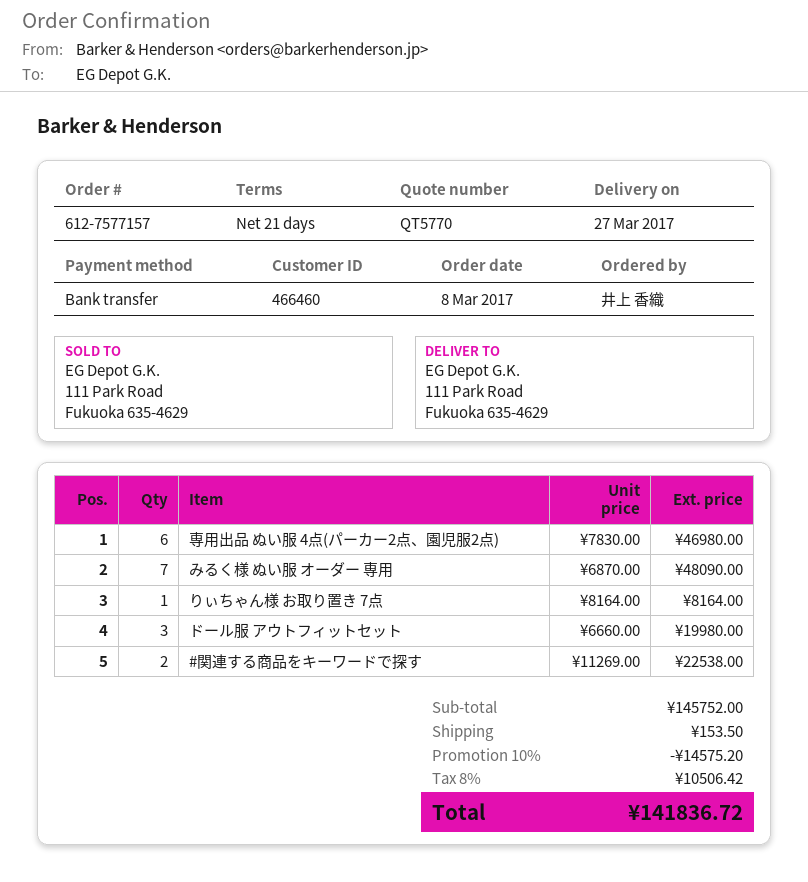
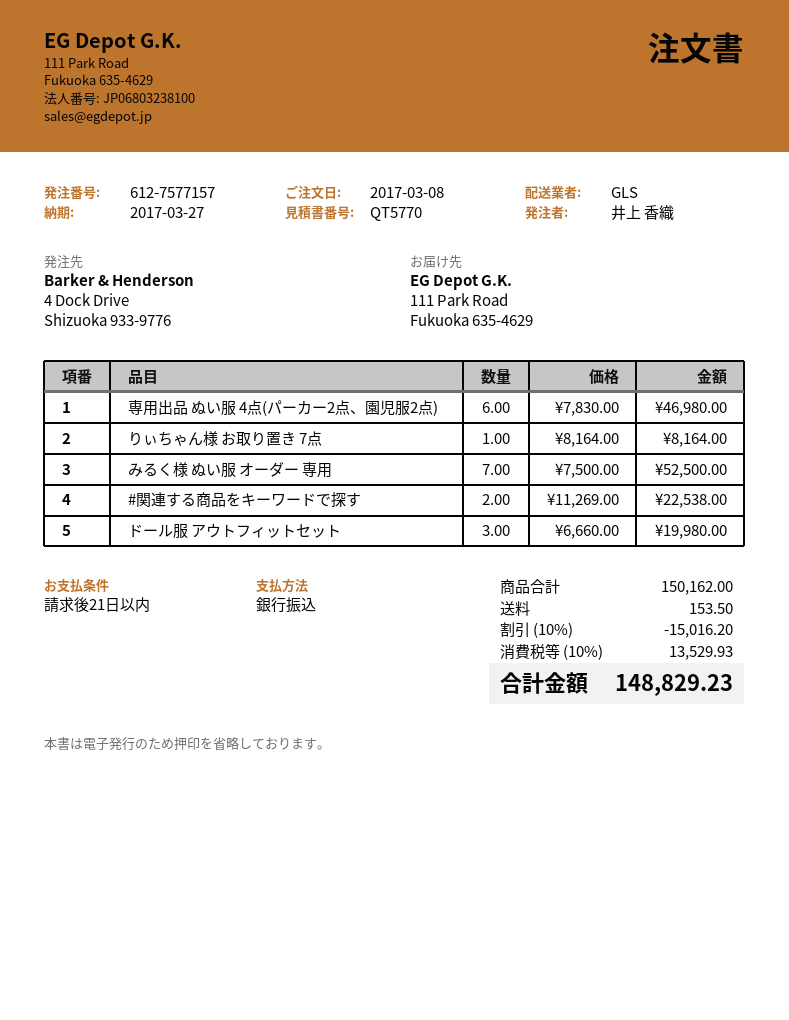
みるく様 ぬい服 オーダー 専用: 7 x 6870.00 = 48090.00 -> 7 x 7500.00 = 52500.00
subtotal: 145752.00 -> 150162.00
discount: 10% = 14575.20 -> 10% = 15016.20
tax: 8% = 10506.42 -> 10% = 13529.93
total: 141836.72 -> 148829.23

